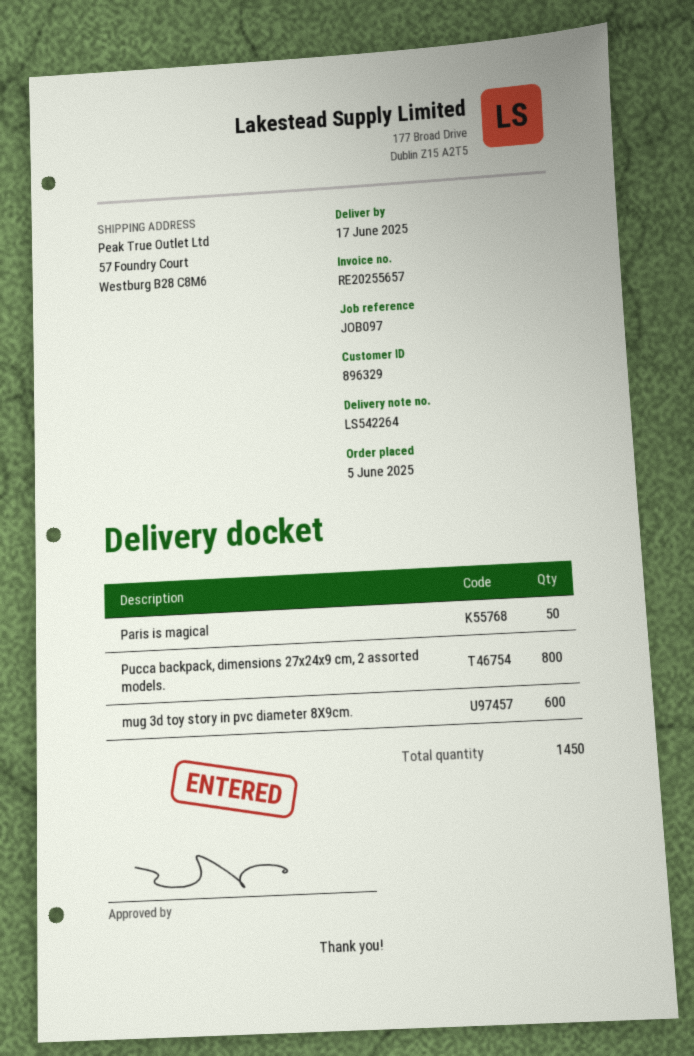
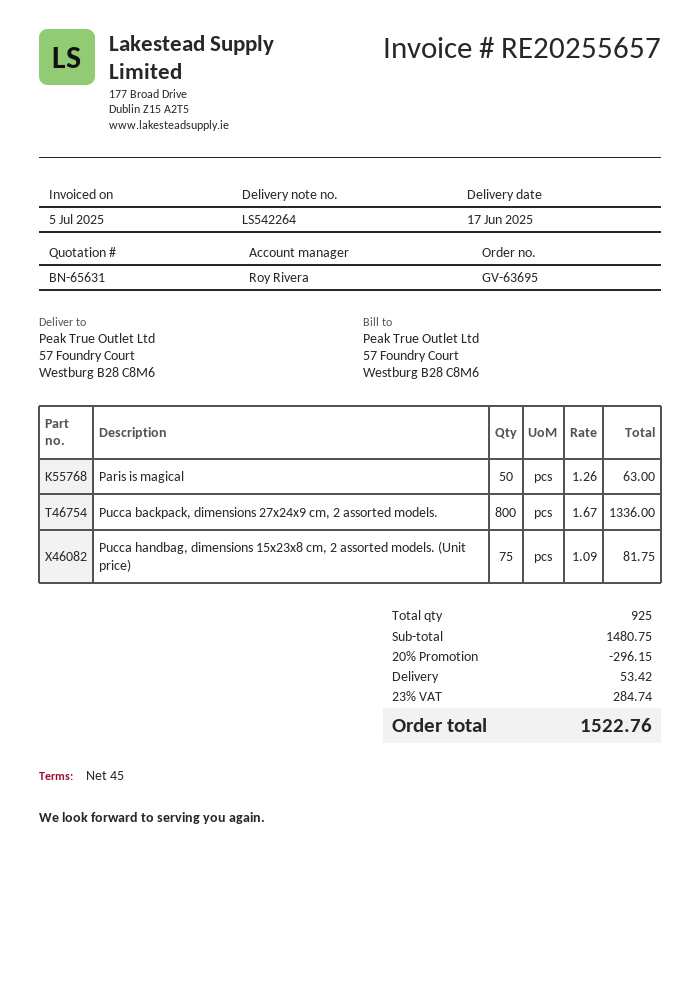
mug 3d toy story in pvc diameter 8X9cm.: 600 -> none
Pucca handbag, dimensions 15x23x8 cm, 2 assorted models. (Unit price): none -> 75
total quantity: 1450 -> 925

